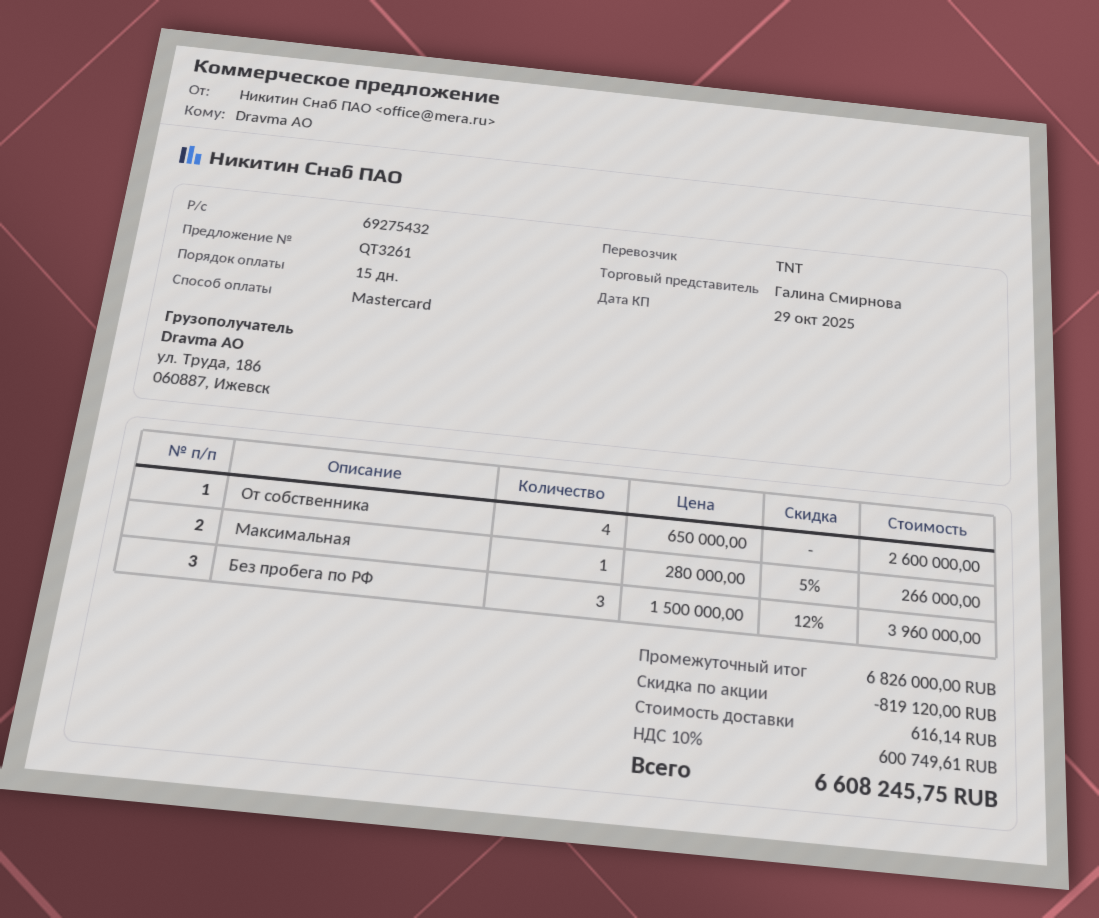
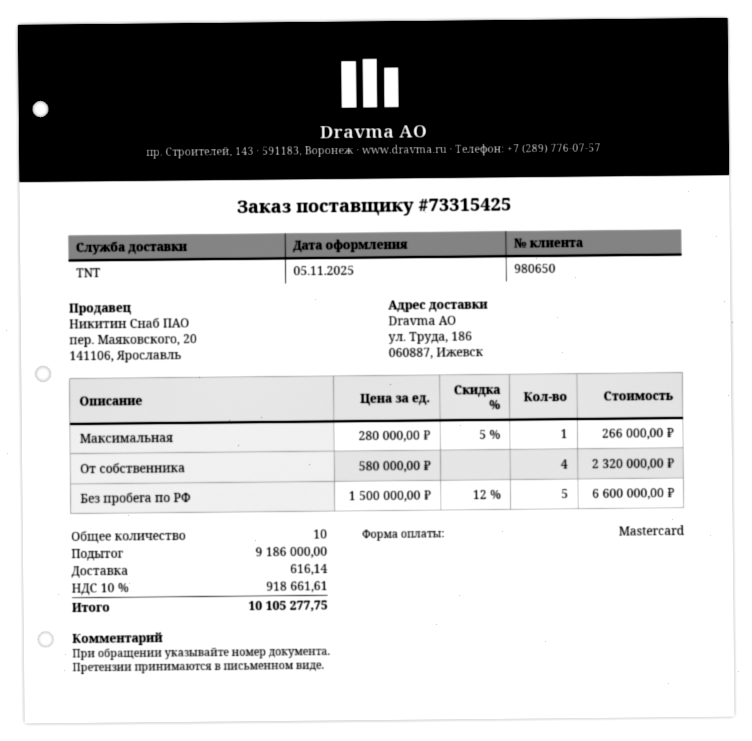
От собственника: 4 x 650000.00 = 2600000.00 -> 4 x 580000.00 = 2320000.00
Без пробега по РФ: 3 x 1500000.00 - 12% = 3960000.00 -> 5 x 1500000.00 - 12% = 6600000.00
subtotal: 6826000.00 -> 9186000.00
discount: 819120.00 -> none
tax: 10% = 600749.61 -> 10% = 918661.61
total: 6608245.75 -> 10105277.75

